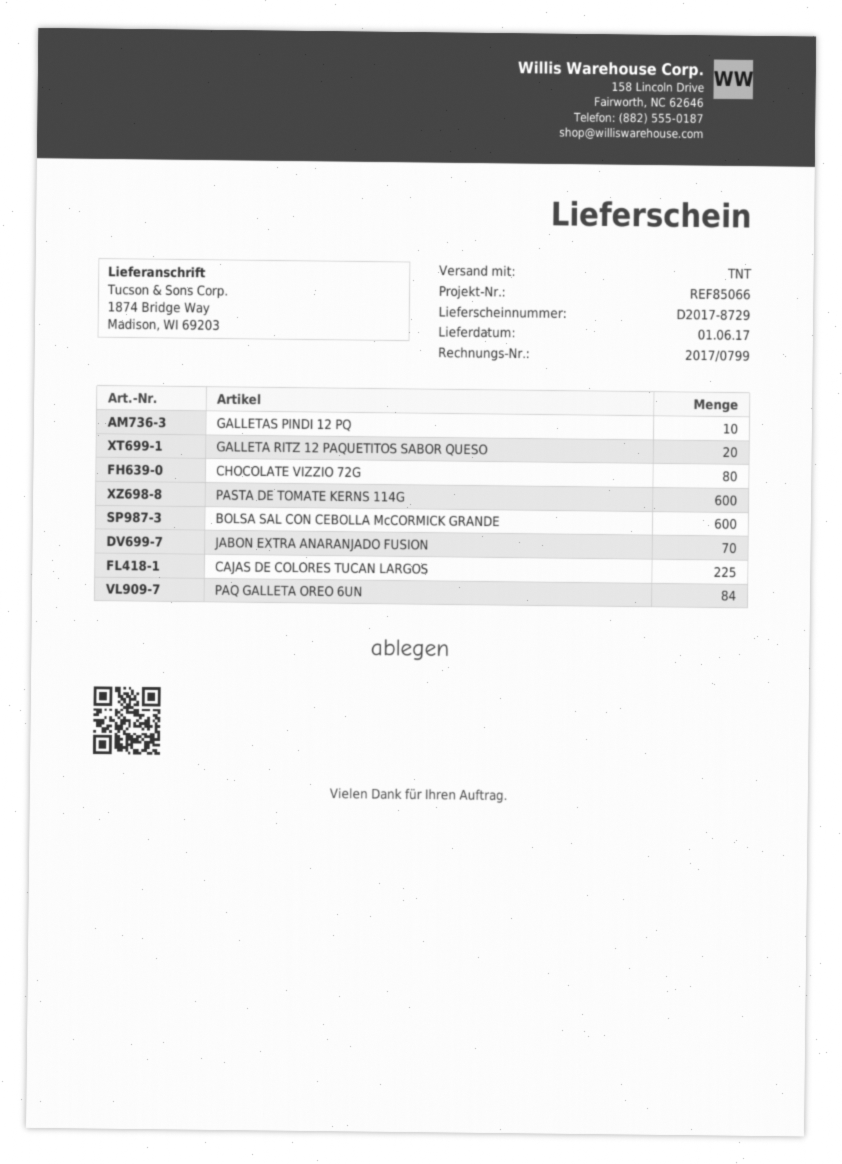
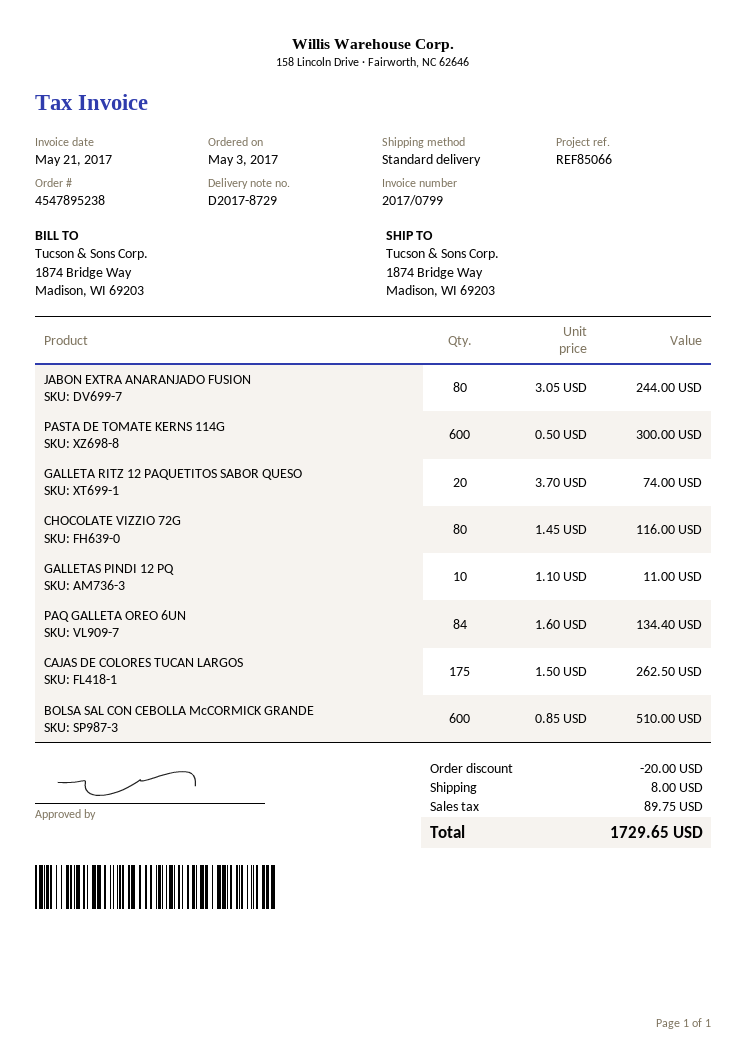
shipping method: TNT -> standard
JABON EXTRA ANARANJADO FUSION: 70 -> 80
CAJAS DE COLORES TUCAN LARGOS: 225 -> 175

